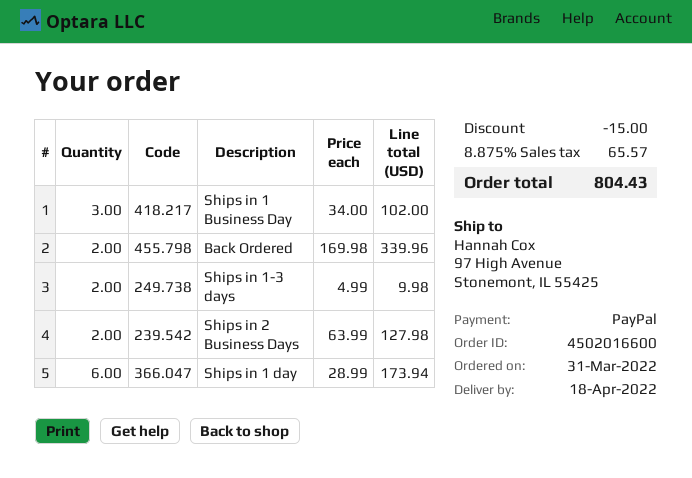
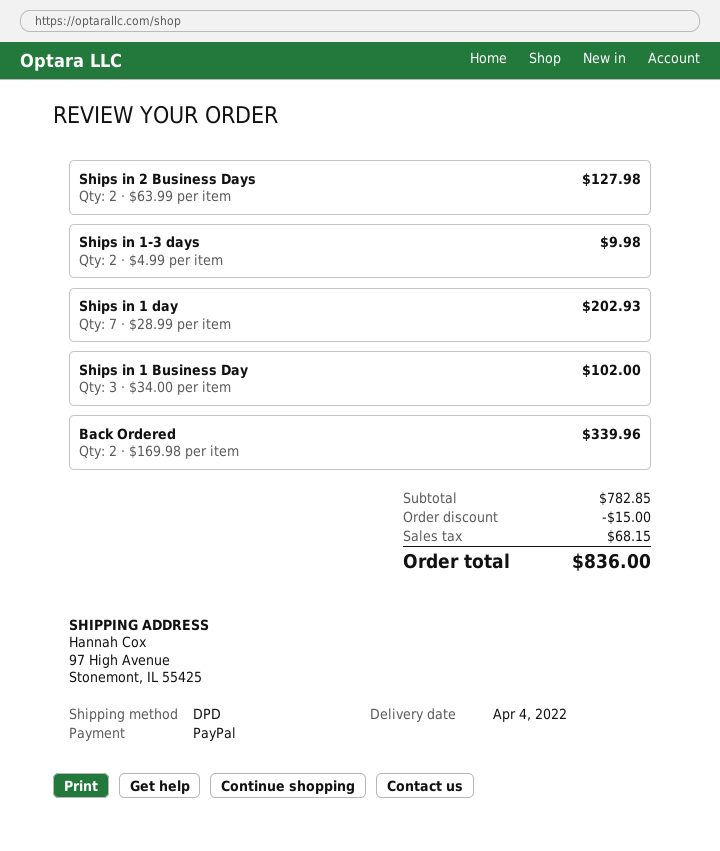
delivery date: 2022-04-18 -> 2022-04-04
Ships in 1 day: 6 x 28.99 = 173.94 -> 7 x 28.99 = 202.93
tax: 65.57 -> 68.15
total: 804.43 -> 836.00

